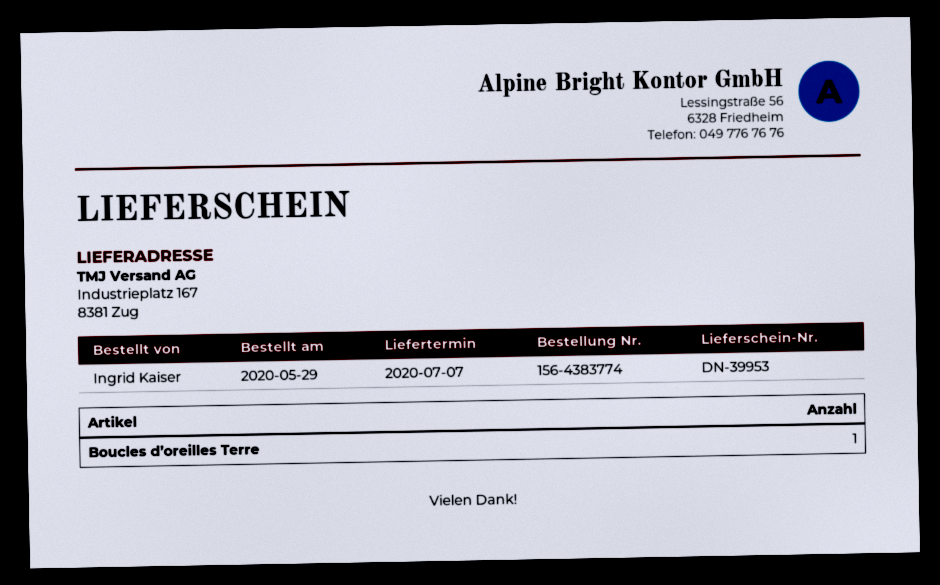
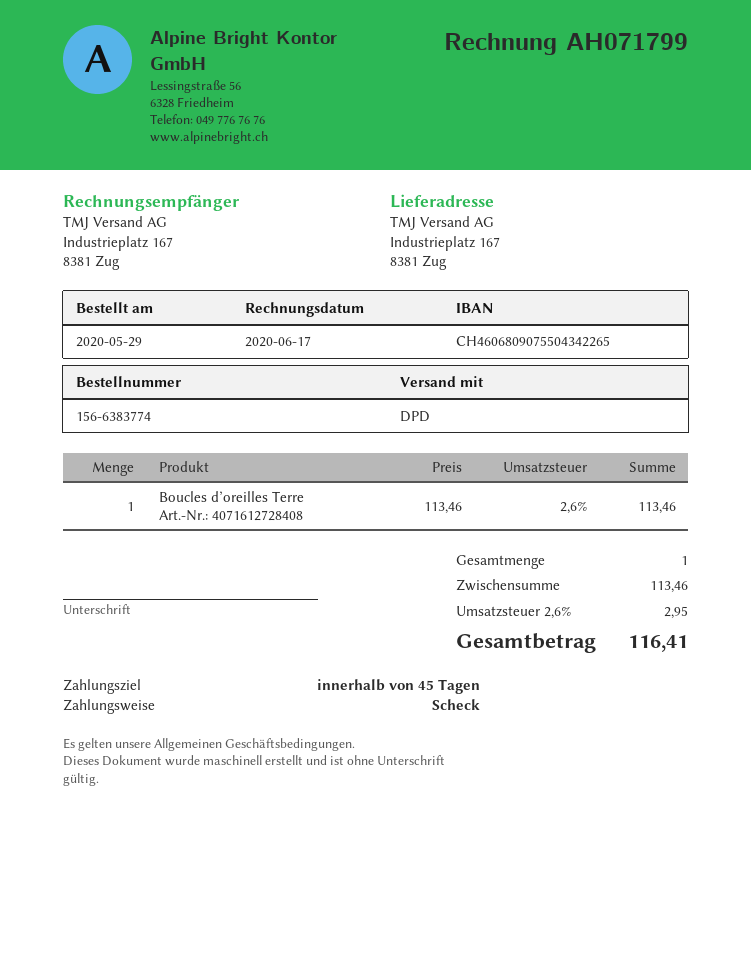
order number: 156-4383774 -> 156-6383774

